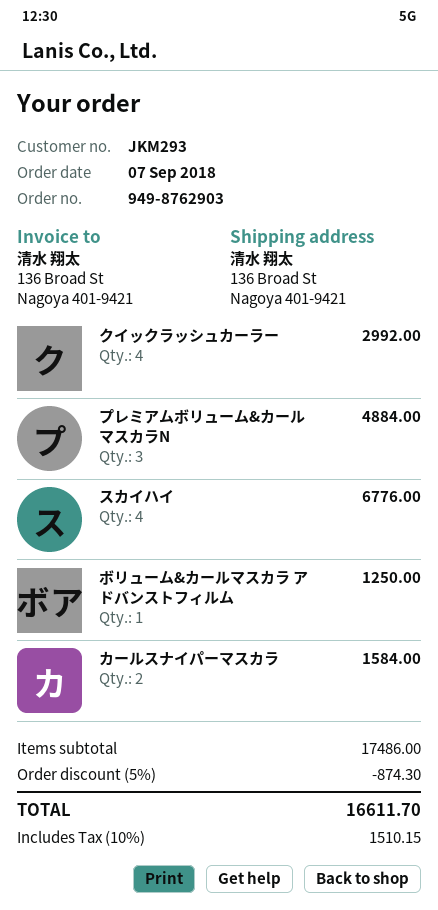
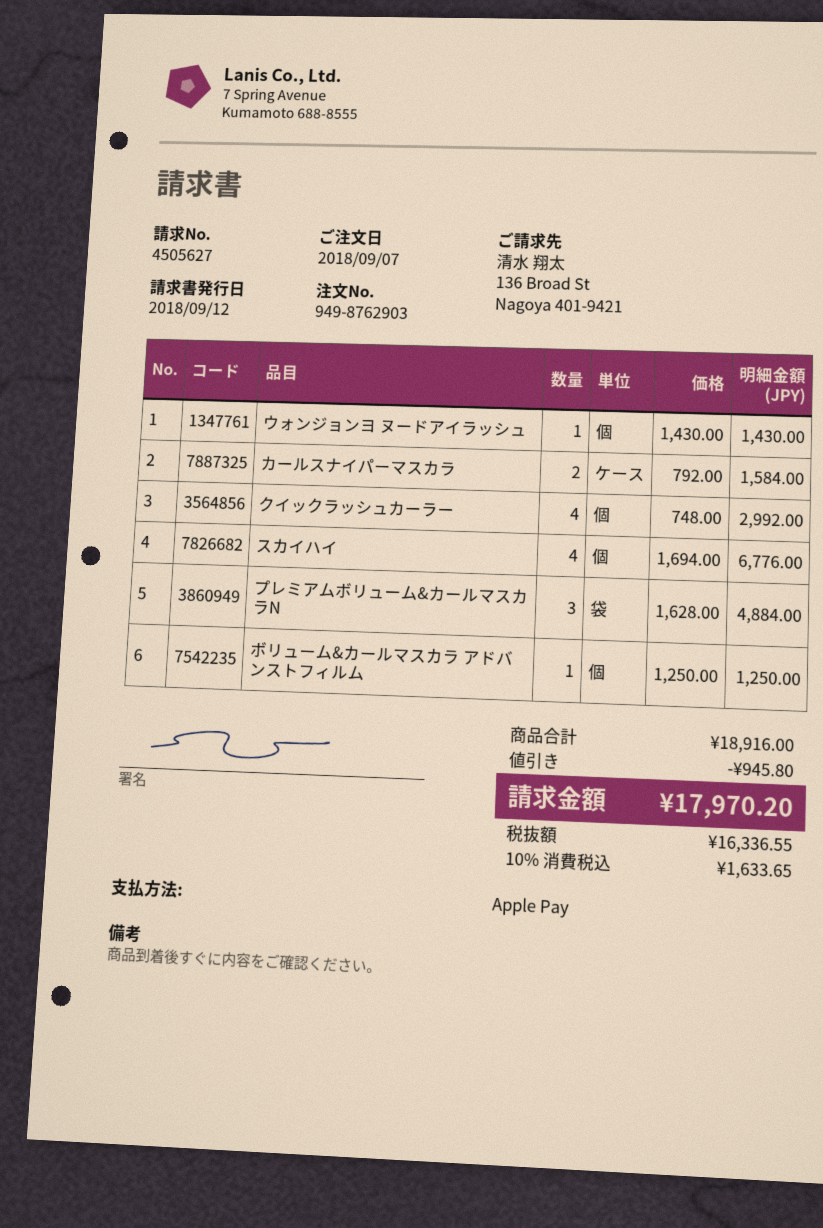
ウォンジョンヨ ヌードアイラッシュ: none -> 1 for 1430.00
subtotal: 17486.00 -> 18916.00
discount: 874.30 -> 945.80
tax: 10% = 1510.15 -> 10% = 1633.65
total: 16611.70 -> 17970.20

